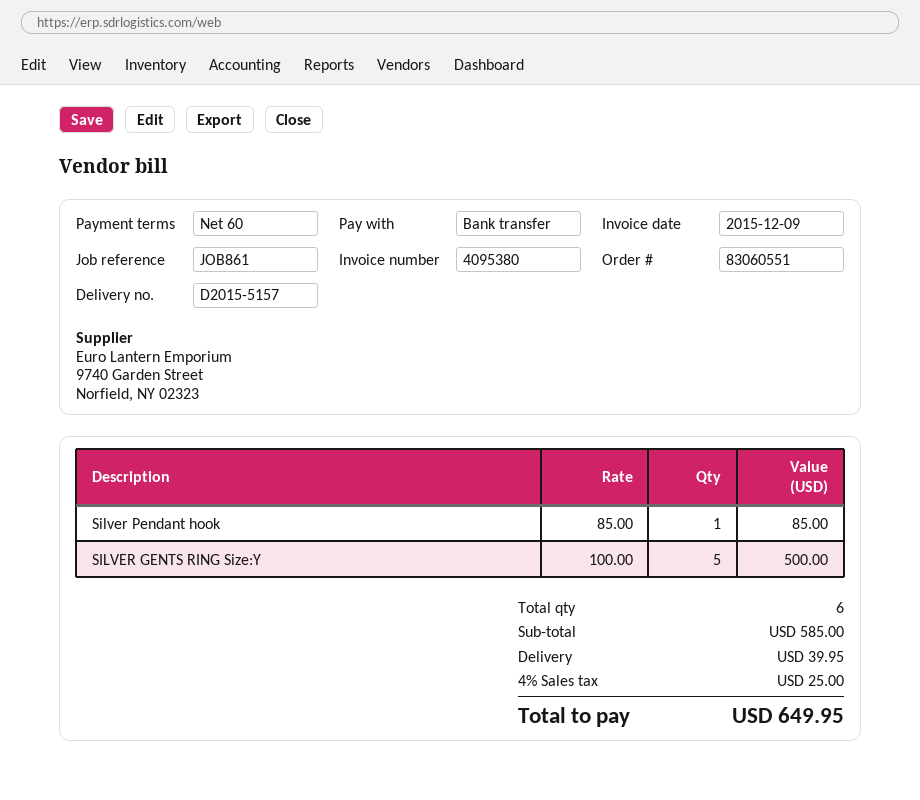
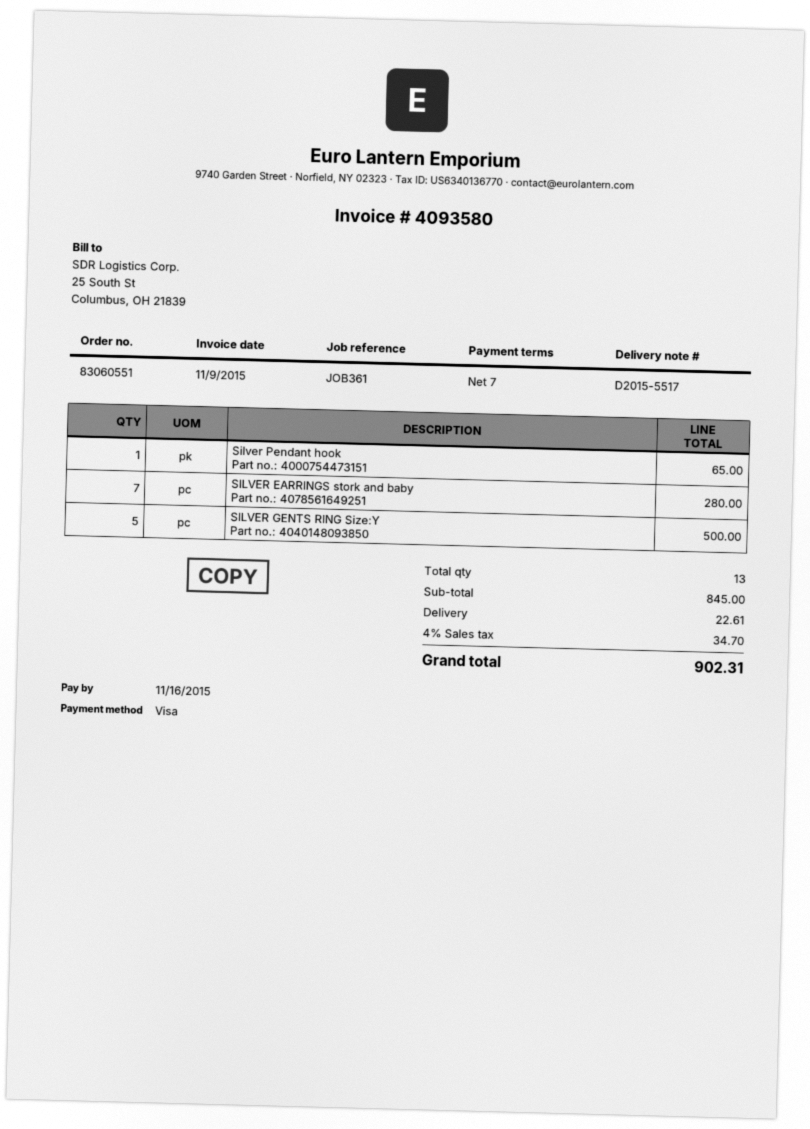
delivery note number: D2015-5157 -> D2015-5517
invoice number: 4095380 -> 4093580
invoice date: 2015-12-09 -> 2015-11-09
payment terms: 60 days -> 7 days
reference: JOB861 -> JOB361
payment method: bank transfer -> Visa
Silver Pendant hook: 1 for 85.00 -> 1 for 65.00
SILVER EARRINGS stork and baby: none -> 7 for 280.00
total quantity: 6 -> 13
subtotal: 585.00 -> 845.00
shipping: 39.95 -> 22.61
tax: 4% = 25.00 -> 4% = 34.70
total: 649.95 -> 902.31

